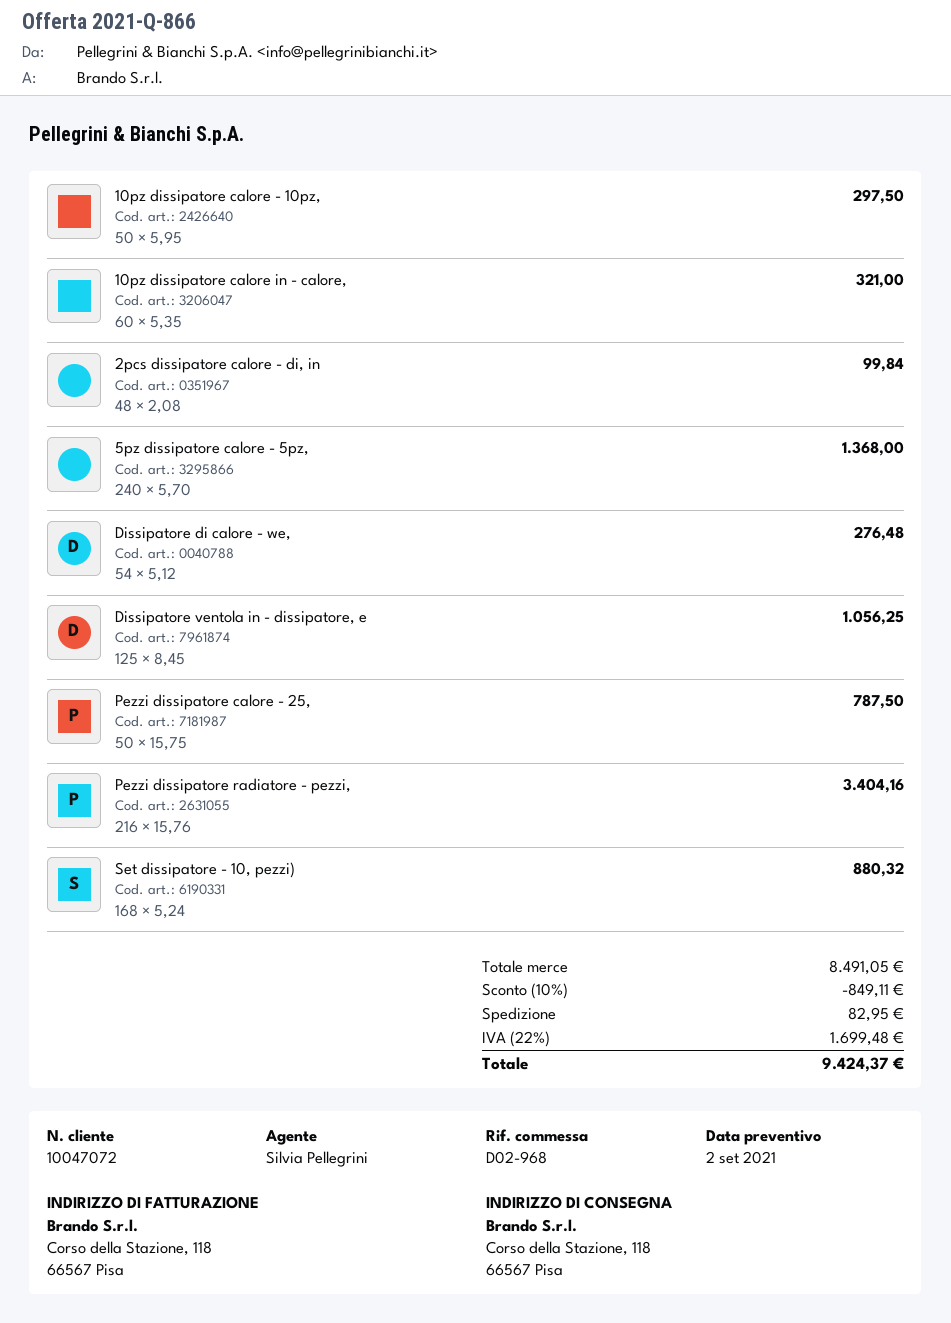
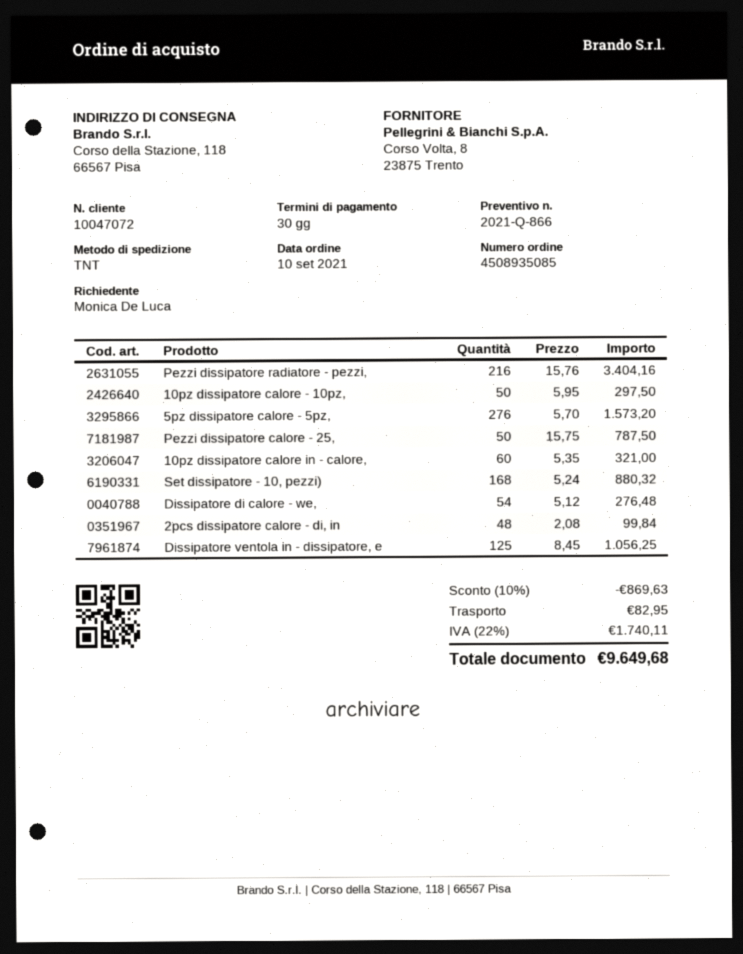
5pz dissipatore calore - 5pz,: 240 x 5.70 = 1368.00 -> 276 x 5.70 = 1573.20
discount: 10% = 849.11 -> 10% = 869.63
tax: 22% = 1699.48 -> 22% = 1740.11
total: 9424.37 -> 9649.68

